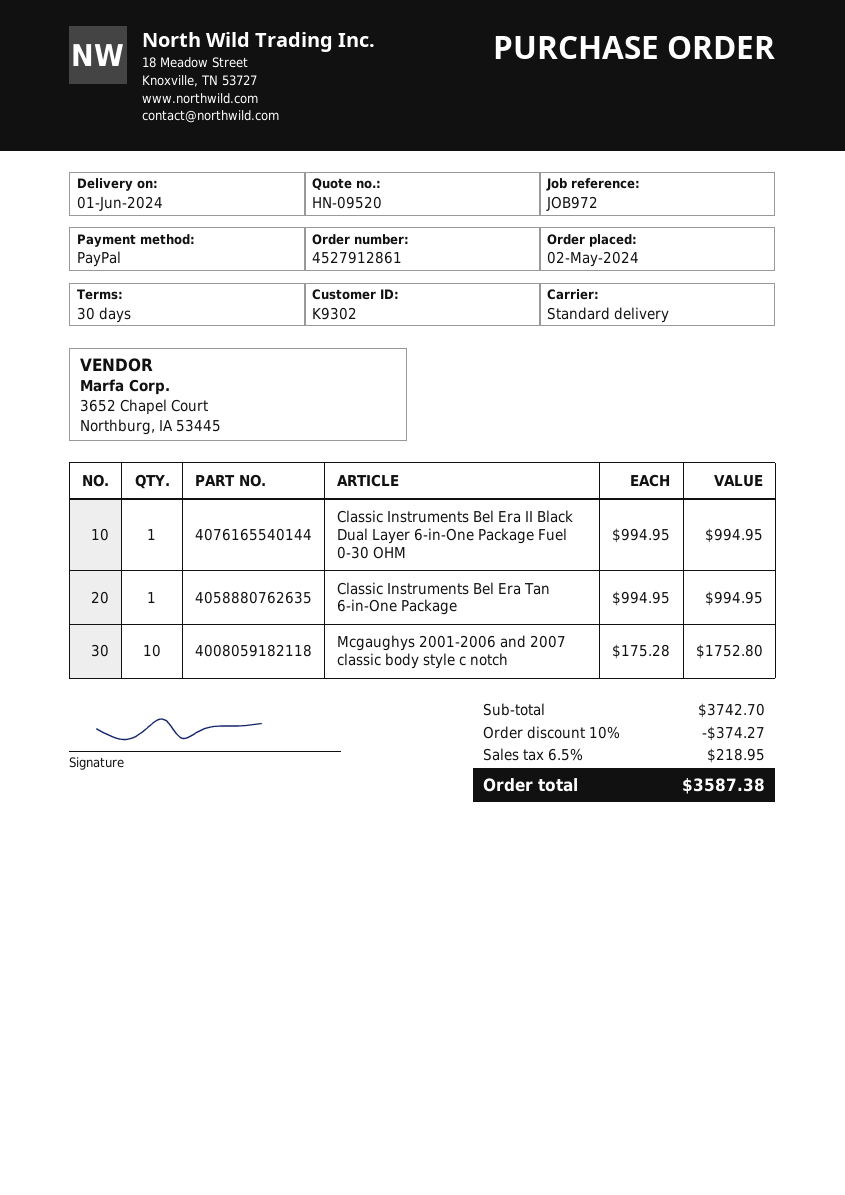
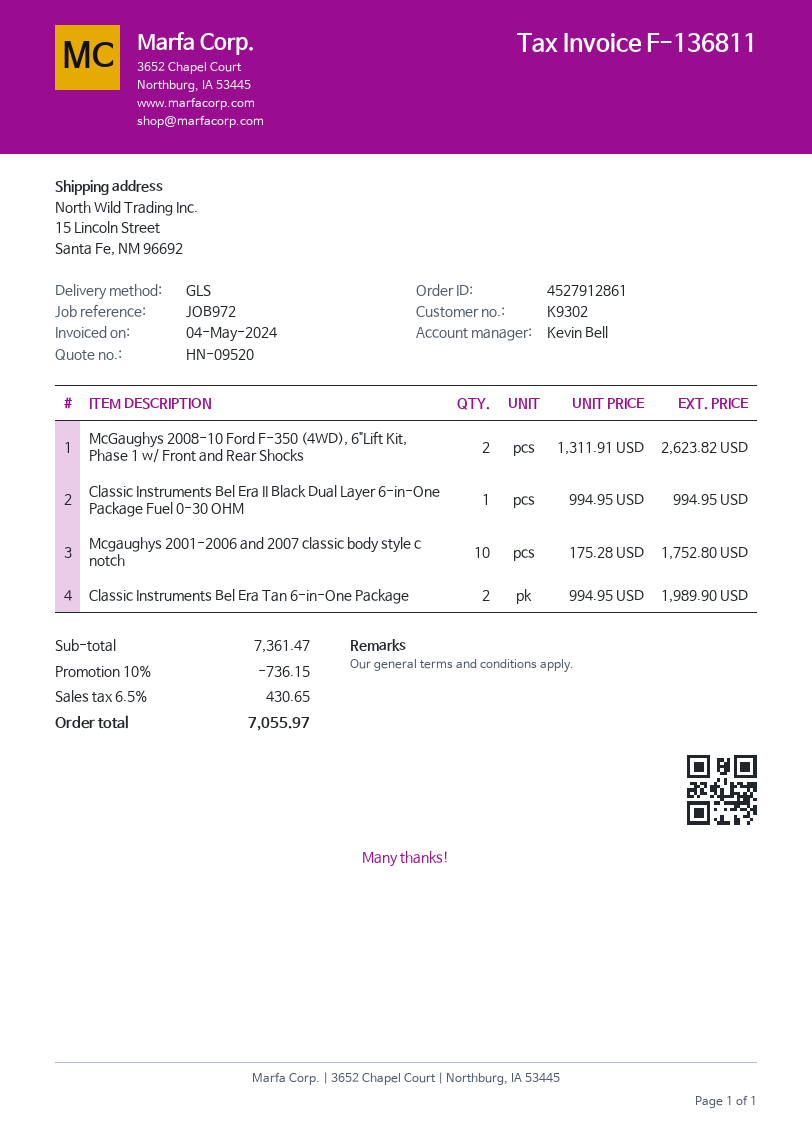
shipping method: standard -> GLS
Classic Instruments Bel Era Tan 6-in-One Package: 1 x 994.95 = 994.95 -> 2 x 994.95 = 1989.90
McGaughys 2008-10 Ford F-350 (4WD), 6"Lift Kit, Phase 1 w/ Front and Rear Shocks: none -> 2 x 1311.91 = 2623.82
subtotal: 3742.70 -> 7361.47
discount: 10% = 374.27 -> 10% = 736.15
tax: 6.5% = 218.95 -> 6.5% = 430.65
total: 3587.38 -> 7055.97

